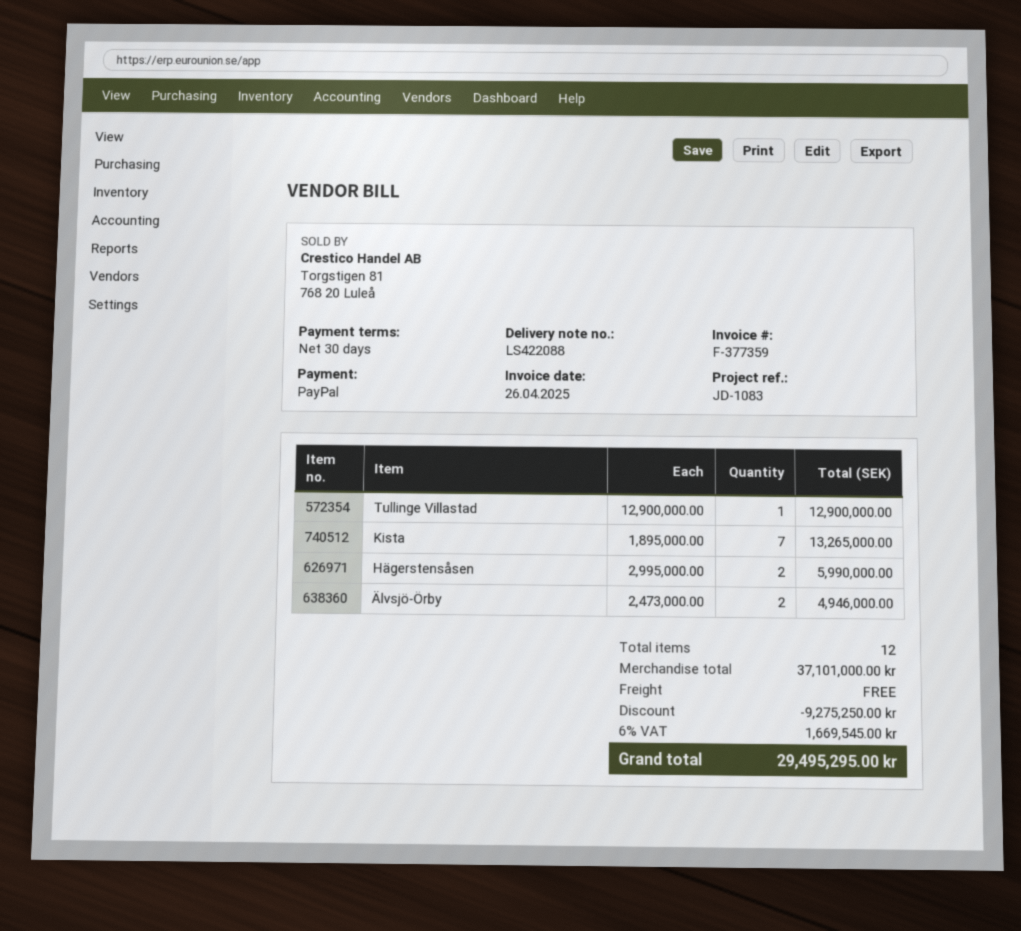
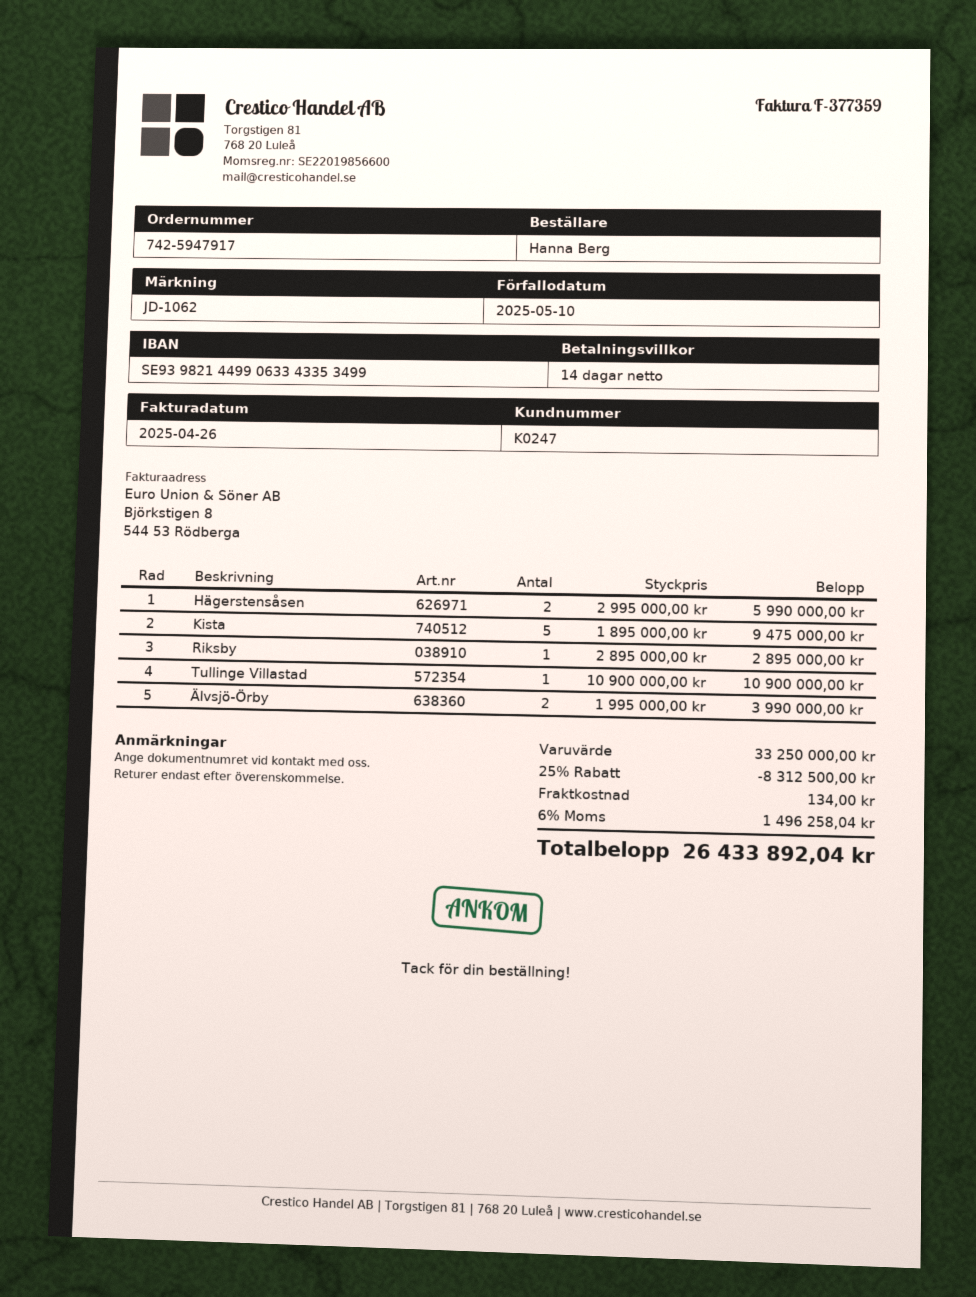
payment terms: 30 days -> 14 days
reference: JD-1083 -> JD-1062
Tullinge Villastad: 1 x 12900000.00 = 12900000.00 -> 1 x 10900000.00 = 10900000.00
Kista: 7 x 1895000.00 = 13265000.00 -> 5 x 1895000.00 = 9475000.00
Älvsjö-Örby: 2 x 2473000.00 = 4946000.00 -> 2 x 1995000.00 = 3990000.00
Riksby: none -> 1 x 2895000.00 = 2895000.00
subtotal: 37101000.00 -> 33250000.00
discount: 9275250.00 -> 8312500.00
shipping: 0.00 -> 134.00
tax: 6% = 1669545.00 -> 6% = 1496258.04
total: 29495295.00 -> 26433892.04

